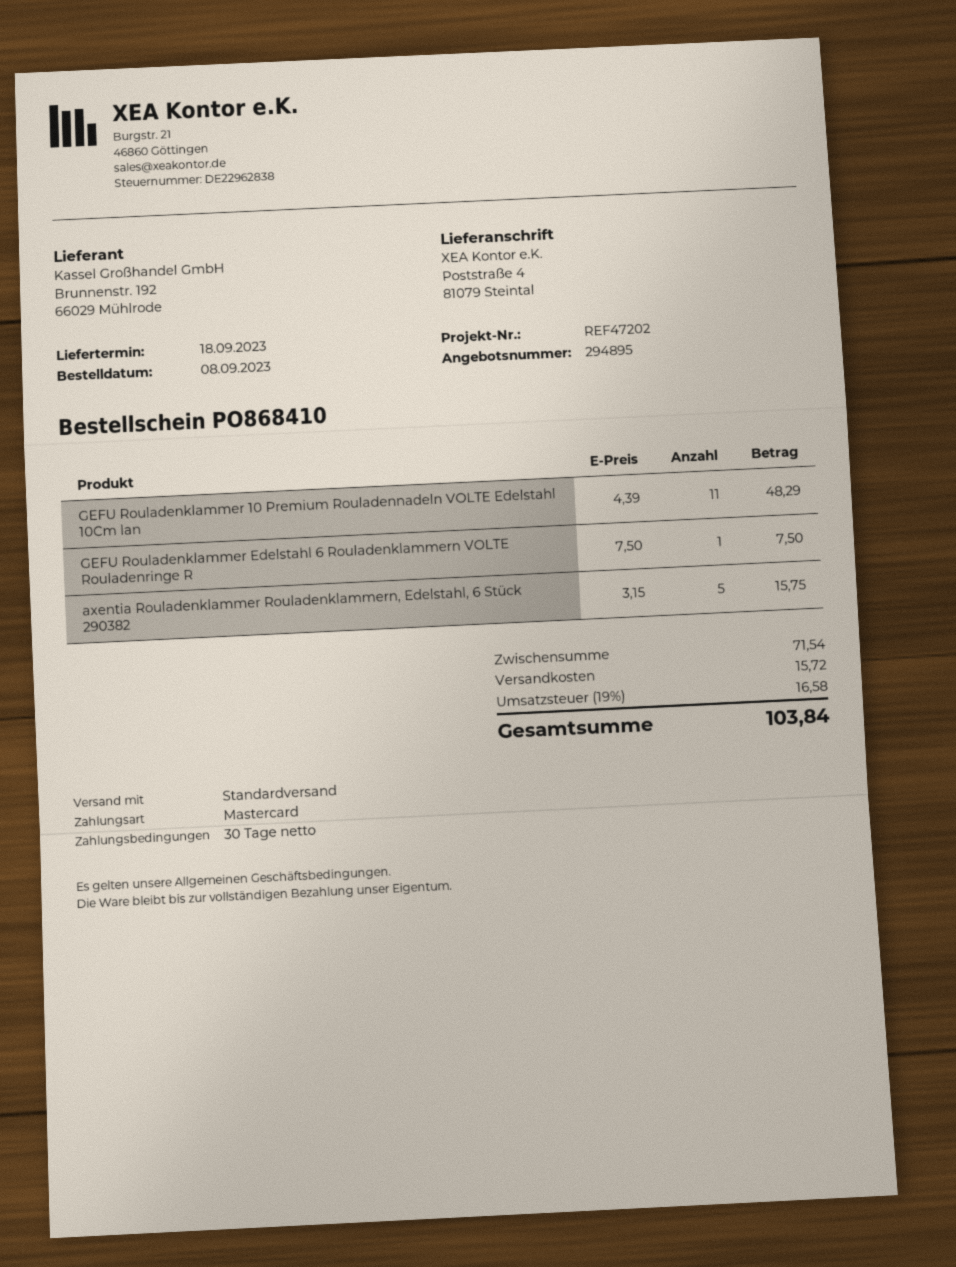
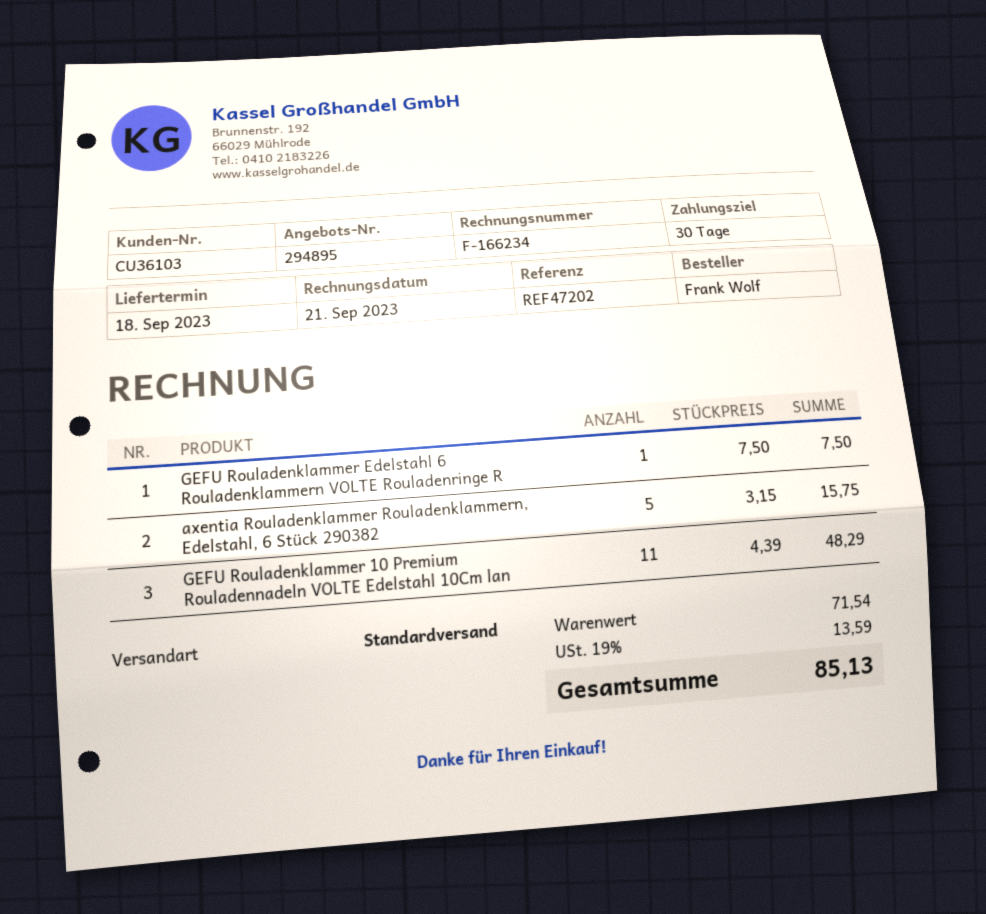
shipping: 15.72 -> none
tax: 19% = 16.58 -> 19% = 13.59
total: 103.84 -> 85.13

